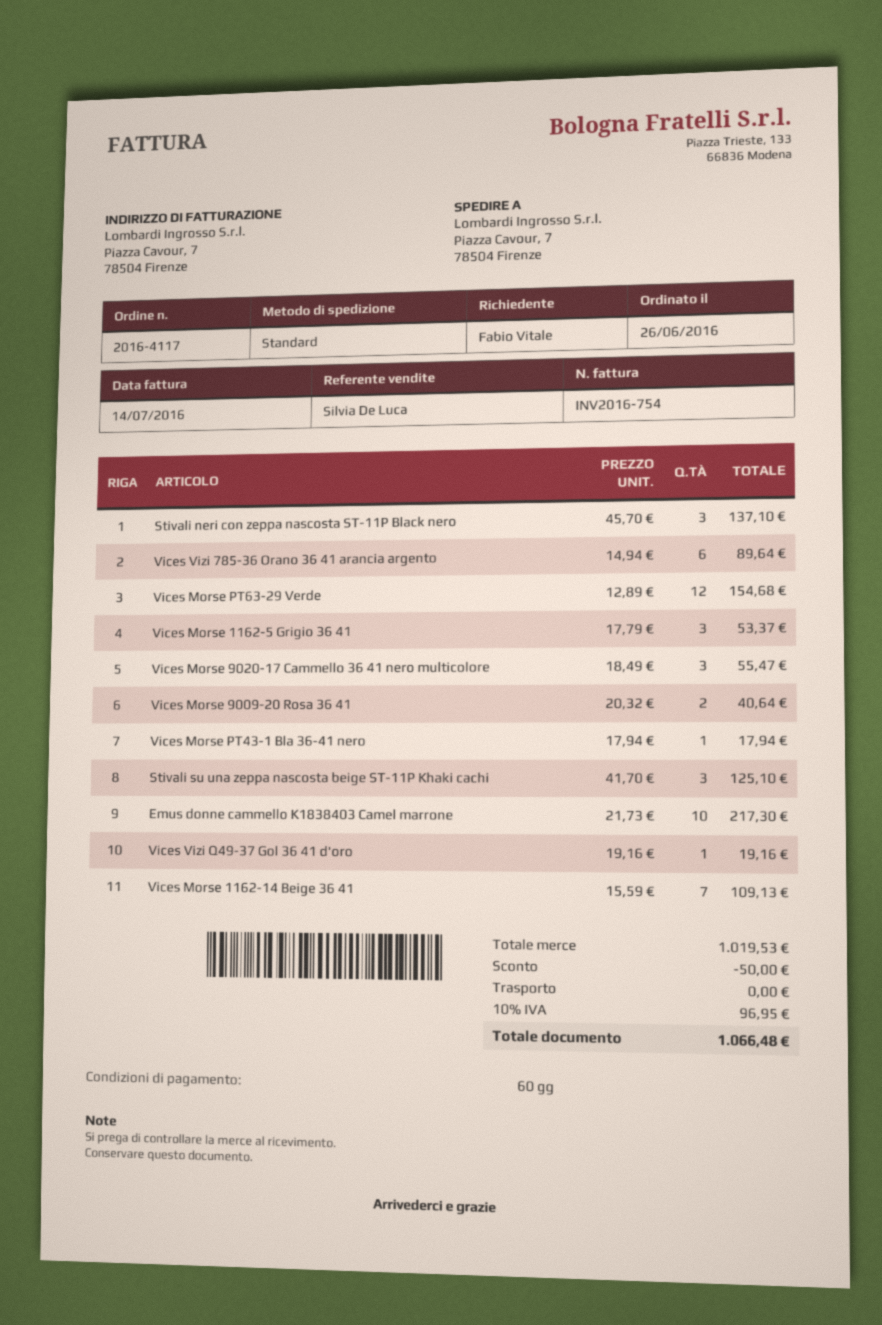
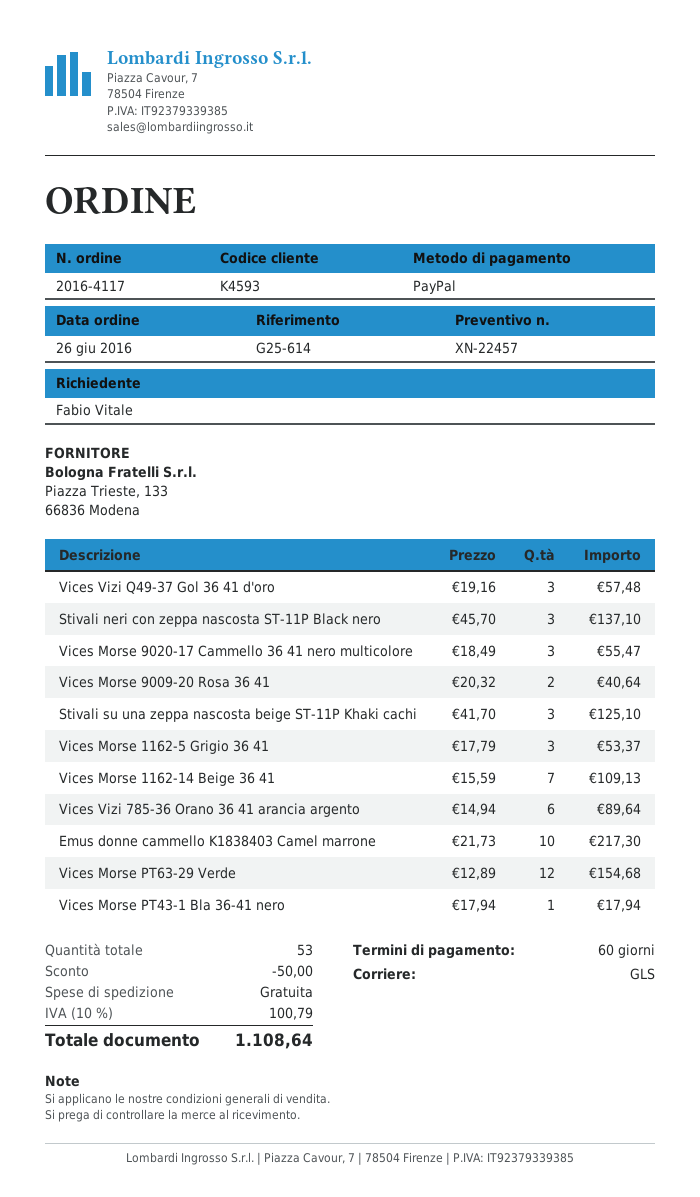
shipping method: standard -> GLS
Vices Vizi Q49-37 Gol 36 41 d'oro: 1 x 19.16 = 19.16 -> 3 x 19.16 = 57.48
tax: 10% = 96.95 -> 10% = 100.79
total: 1066.48 -> 1108.64

